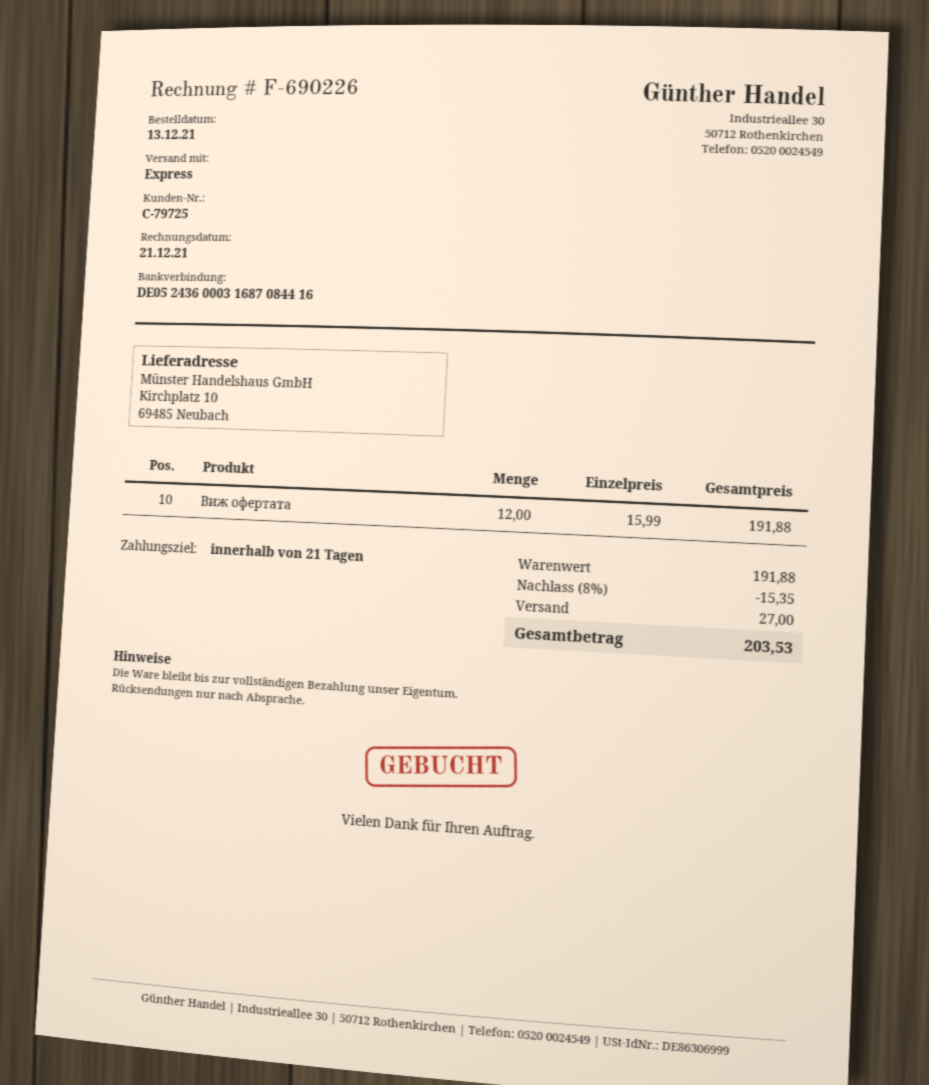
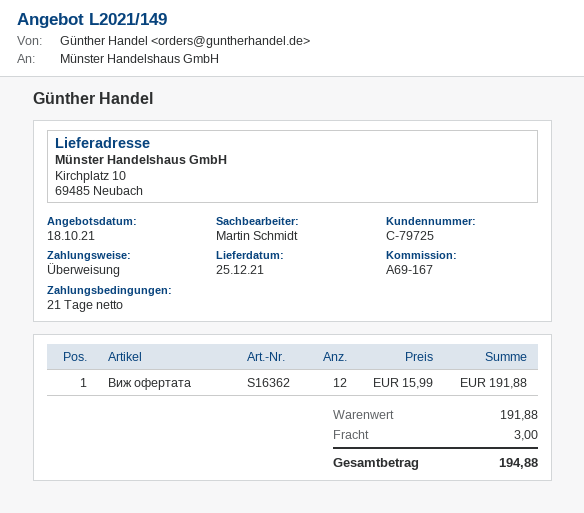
discount: 8% = 15.35 -> none
shipping: 27.00 -> 3.00
total: 203.53 -> 194.88

